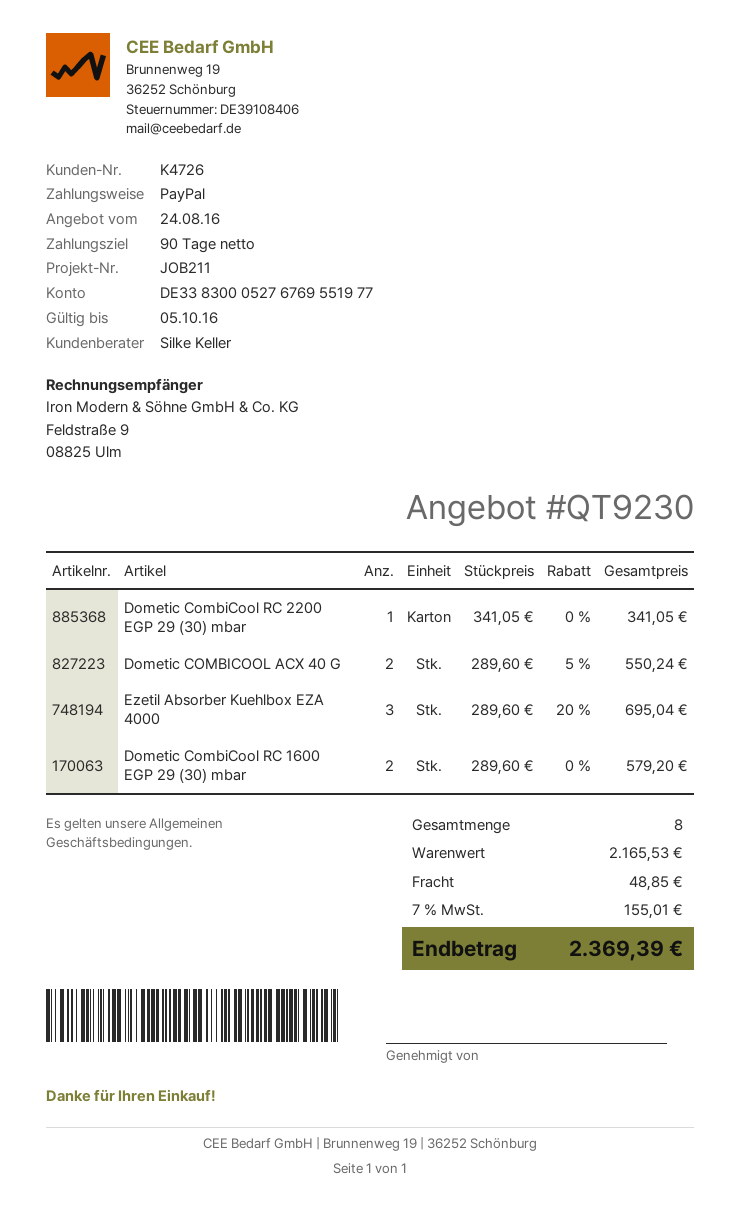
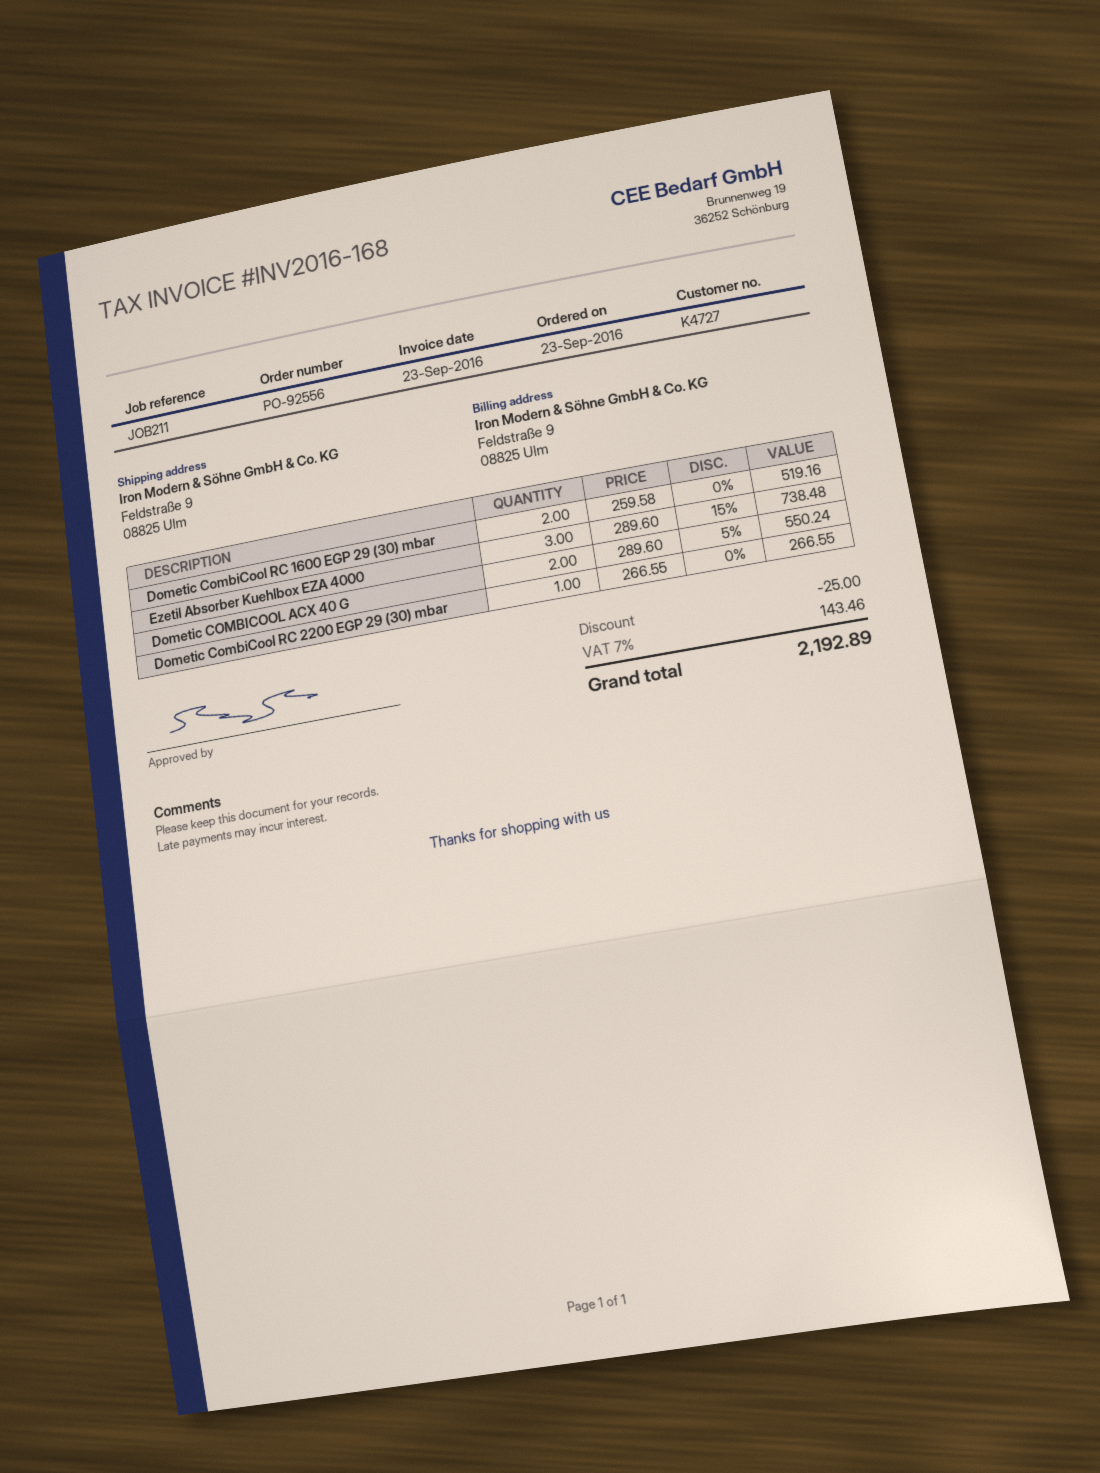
customer number: K4726 -> K4727
Dometic CombiCool RC 2200 EGP 29 (30) mbar: 1 x 341.05 = 341.05 -> 1 x 266.55 = 266.55
Ezetil Absorber Kuehlbox EZA 4000: 3 x 289.60 - 20% = 695.04 -> 3 x 289.60 - 15% = 738.48
Dometic CombiCool RC 1600 EGP 29 (30) mbar: 2 x 289.60 = 579.20 -> 2 x 259.58 = 519.16
discount: none -> 25.00
shipping: 48.85 -> none
tax: 7% = 155.01 -> 7% = 143.46
total: 2369.39 -> 2192.89

